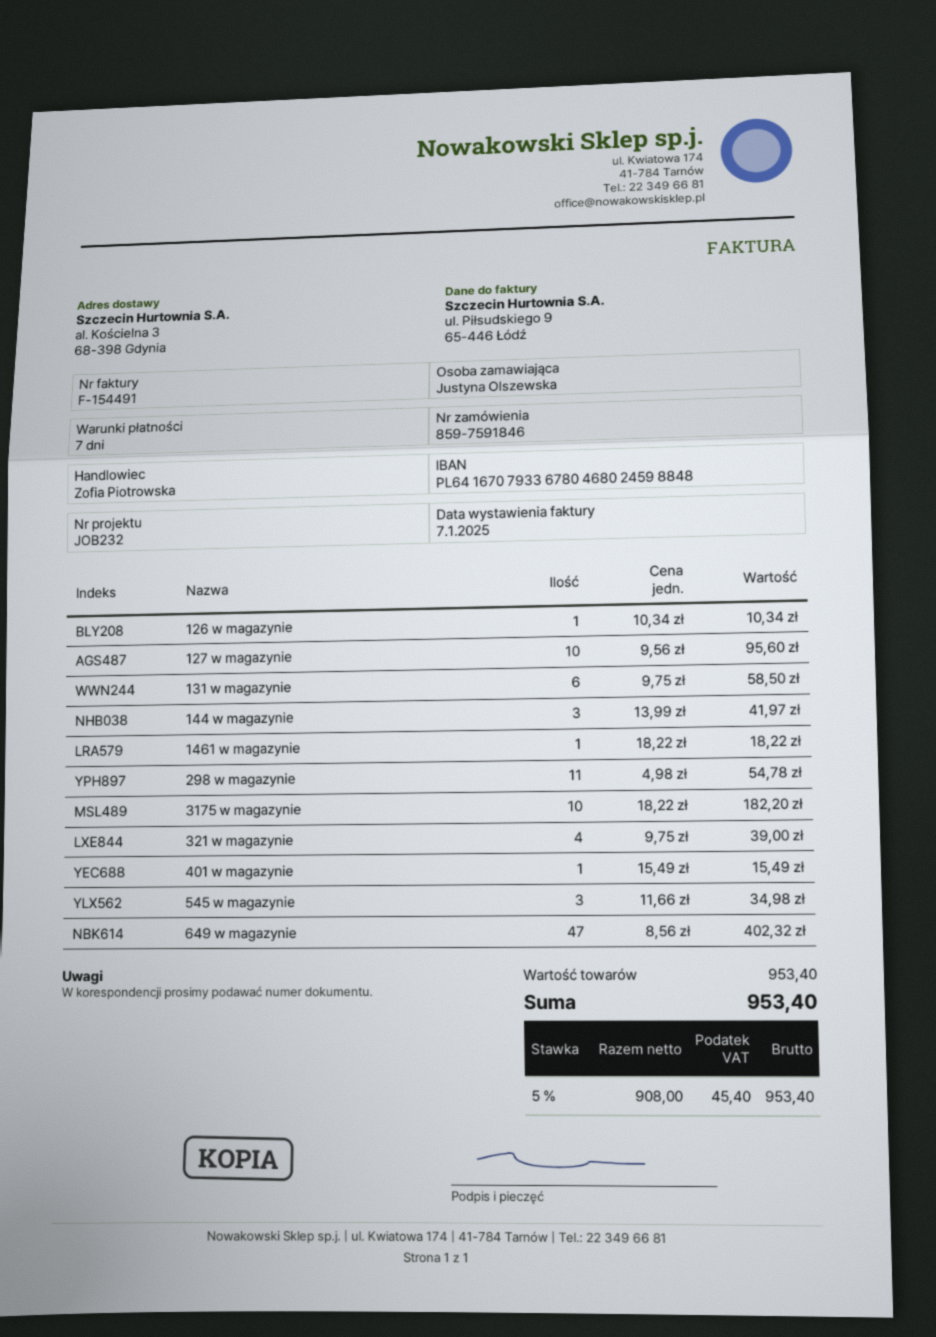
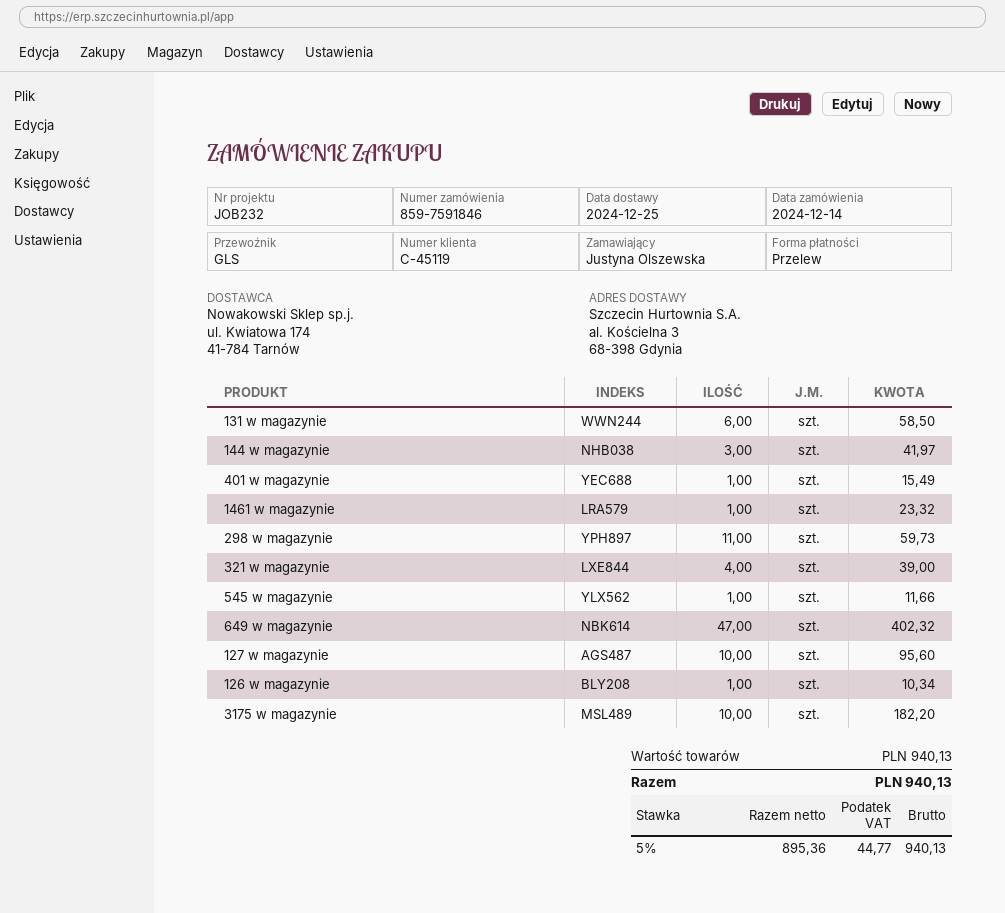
1461 w magazynie: 1 for 18.22 -> 1 for 23.32
298 w magazynie: 11 for 54.78 -> 11 for 59.73
545 w magazynie: 3 for 34.98 -> 1 for 11.66
subtotal: 953.40 -> 940.13
net: 908.00 -> 895.36
tax: 5% = 45.40 -> 5% = 44.77
total: 953.40 -> 940.13

